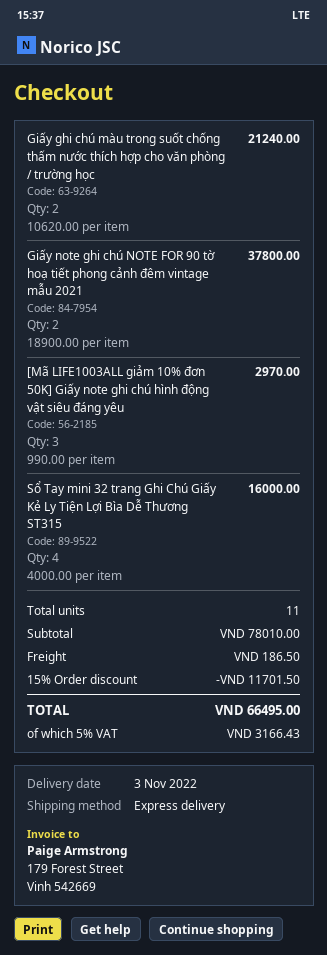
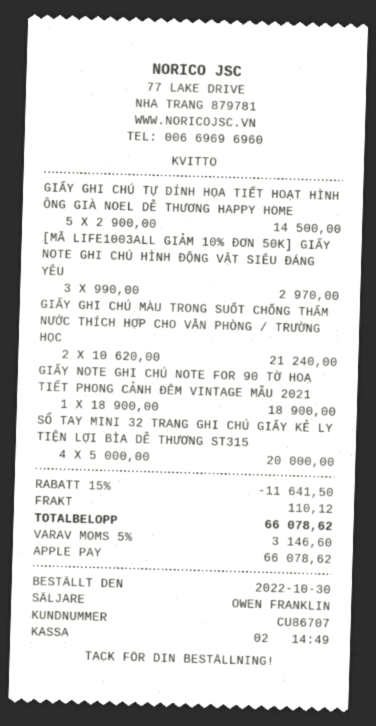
Giấy note ghi chú NOTE FOR 90 tờ hoạ tiết phong cảnh đêm vintage mẫu 2021: 2 x 18900.00 = 37800.00 -> 1 x 18900.00 = 18900.00
Sổ Tay mini 32 trang Ghi Chú Giấy Kẻ Ly Tiện Lợi Bìa Dễ Thương ST315: 4 x 4000.00 = 16000.00 -> 4 x 5000.00 = 20000.00
GIẤY GHI CHÚ TỰ DÍNH HỌA TIẾT HOẠT HÌNH ÔNG GIÀ NOEL DỄ THƯƠNG HAPPY HOME: none -> 5 x 2900.00 = 14500.00
discount: 15% = 11701.50 -> 15% = 11641.50
shipping: 186.50 -> 110.12
tax: 5% = 3166.43 -> 5% = 3146.60
total: 66495.00 -> 66078.62

